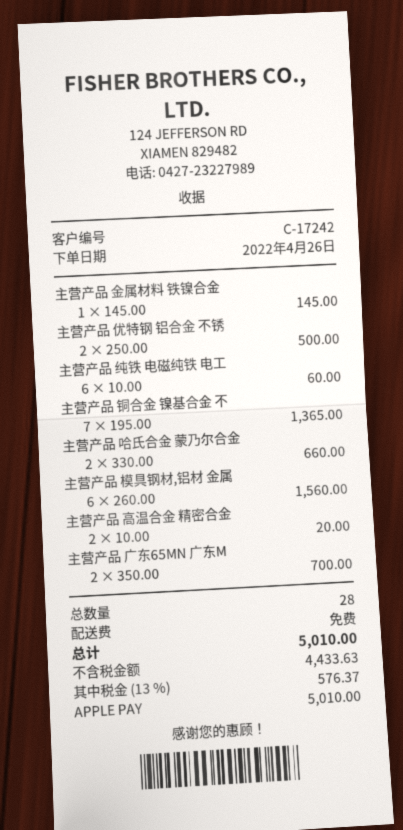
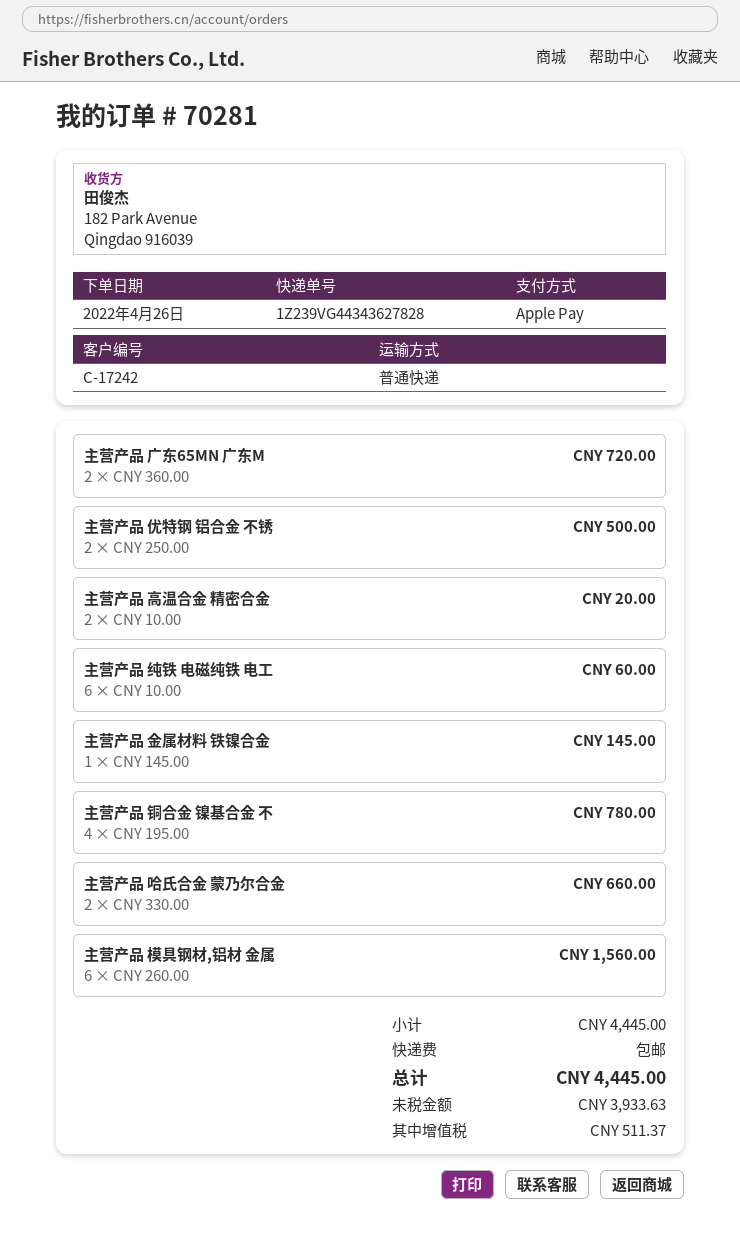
主营产品 铜合金 镍基合金 不: 7 x 195.00 = 1365.00 -> 4 x 195.00 = 780.00
主营产品 广东65MN 广东M: 2 x 350.00 = 700.00 -> 2 x 360.00 = 720.00
net: 4433.63 -> 3933.63
tax: 576.37 -> 511.37
total: 5010.00 -> 4445.00

